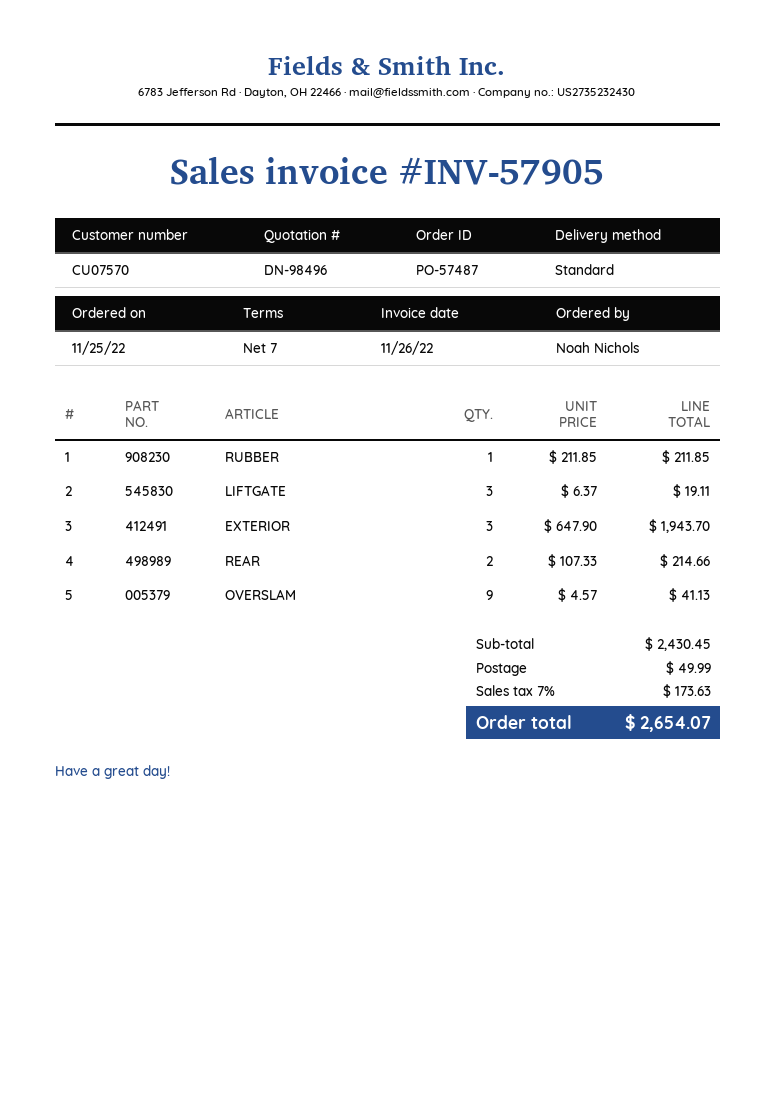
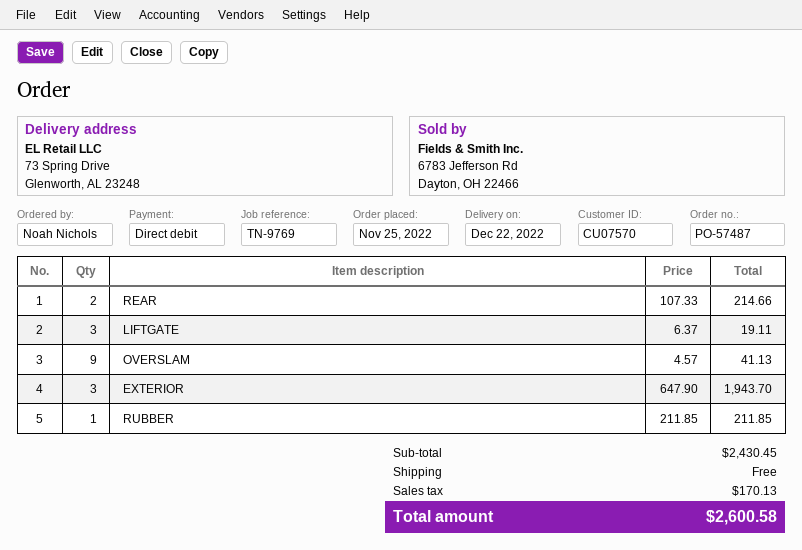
shipping: 49.99 -> 0.00
tax: 173.63 -> 170.13
total: 2654.07 -> 2600.58

